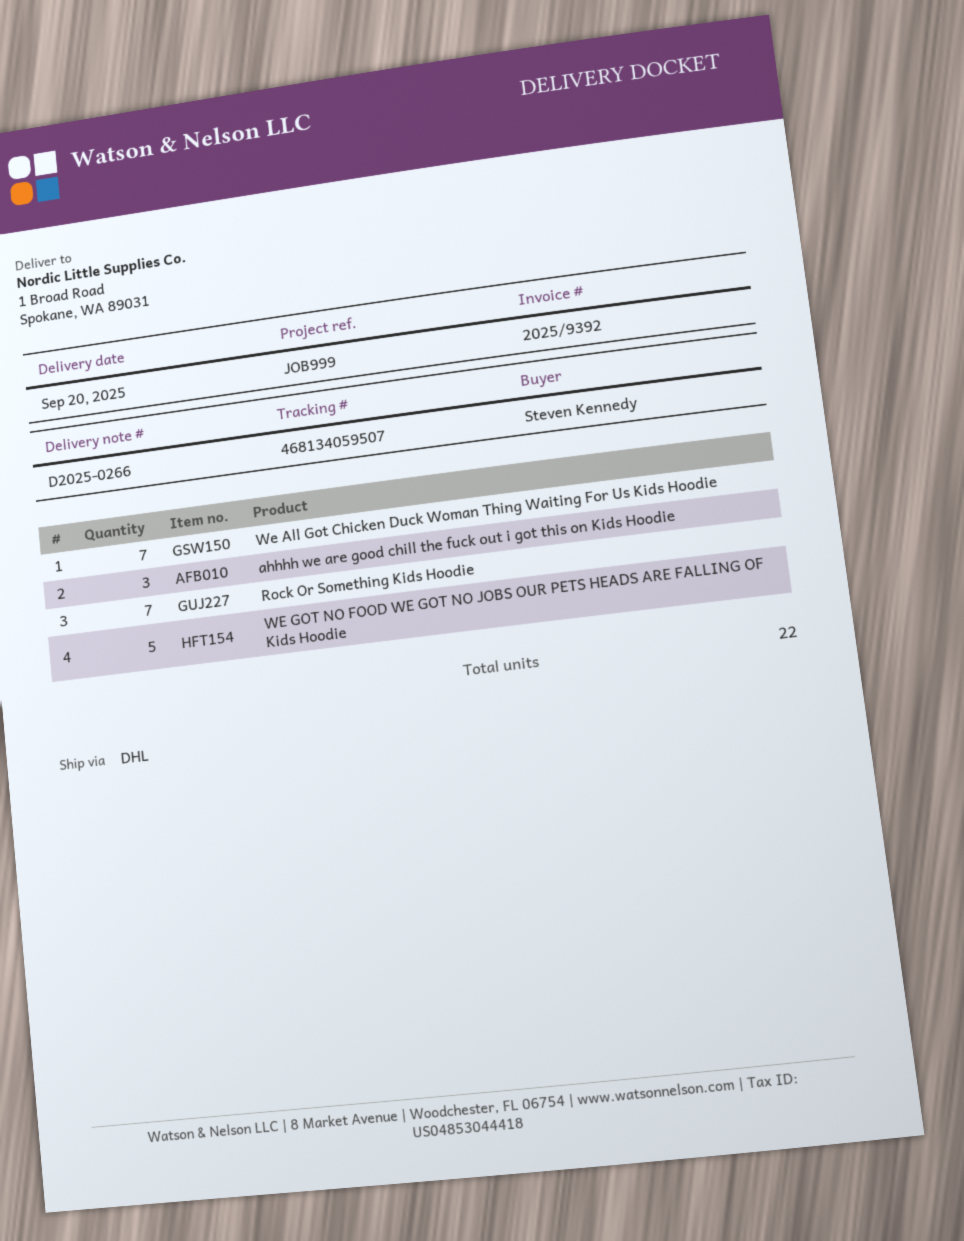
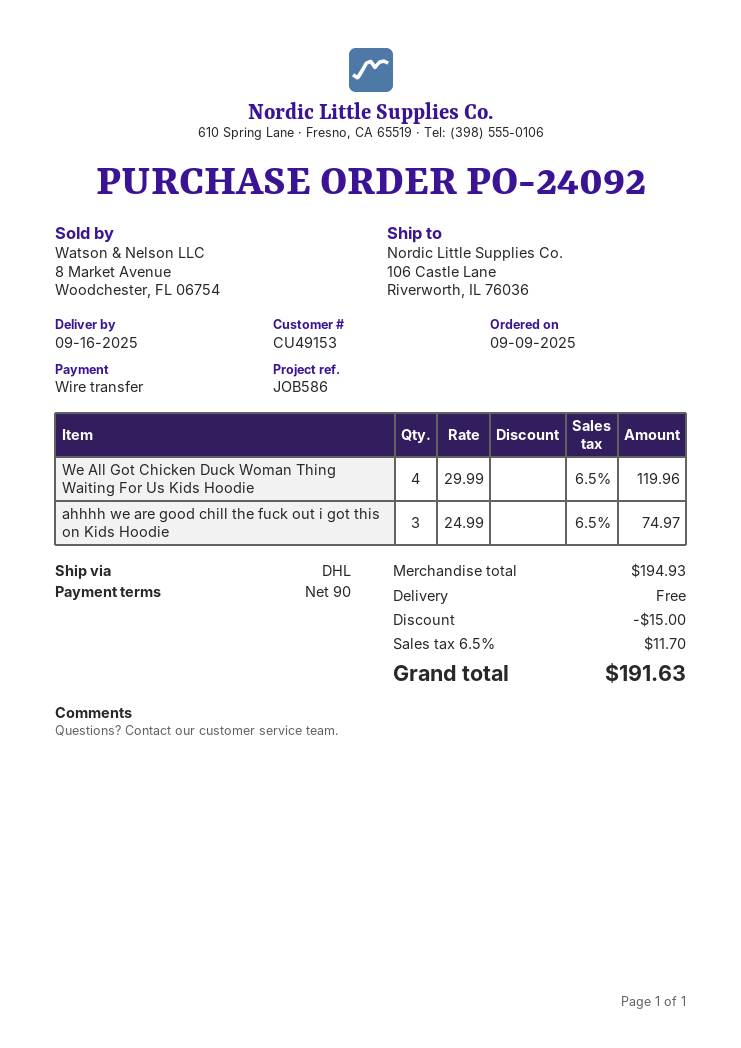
delivery date: 2025-09-20 -> 2025-09-16
reference: JOB999 -> JOB586
ship to: 1 Broad Road, Spokane, WA 89031 -> 106 Castle Lane, Riverworth, IL 76036
We All Got Chicken Duck Woman Thing Waiting For Us Kids Hoodie: 7 -> 4
Rock Or Something Kids Hoodie: 7 -> none
WE GOT NO FOOD WE GOT NO JOBS OUR PETS HEADS ARE FALLING OF Kids Hoodie: 5 -> none

